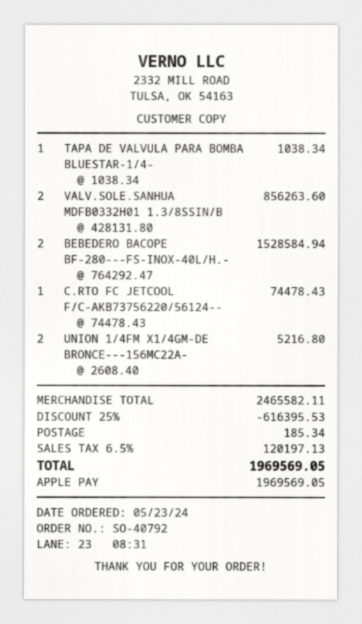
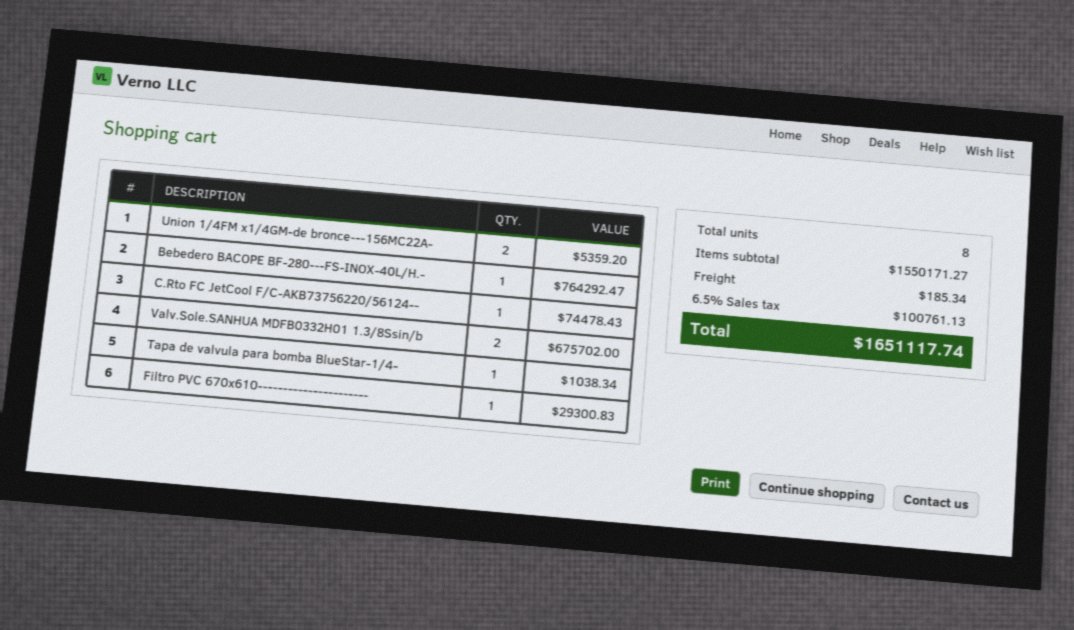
VALV.SOLE.SANHUA MDFB0332H01 1.3/8SSIN/B: 2 for 856263.60 -> 2 for 675702.00
BEBEDERO BACOPE BF-280---FS-INOX-40L/H.-: 2 for 1528584.94 -> 1 for 764292.47
UNION 1/4FM X1/4GM-DE BRONCE---156MC22A-: 2 for 5216.80 -> 2 for 5359.20
Filtro PVC 670x610----------------------: none -> 1 for 29300.83
subtotal: 2465582.11 -> 1550171.27
discount: 25% = 616395.53 -> none
tax: 6.5% = 120197.13 -> 6.5% = 100761.13
total: 1969569.05 -> 1651117.74

